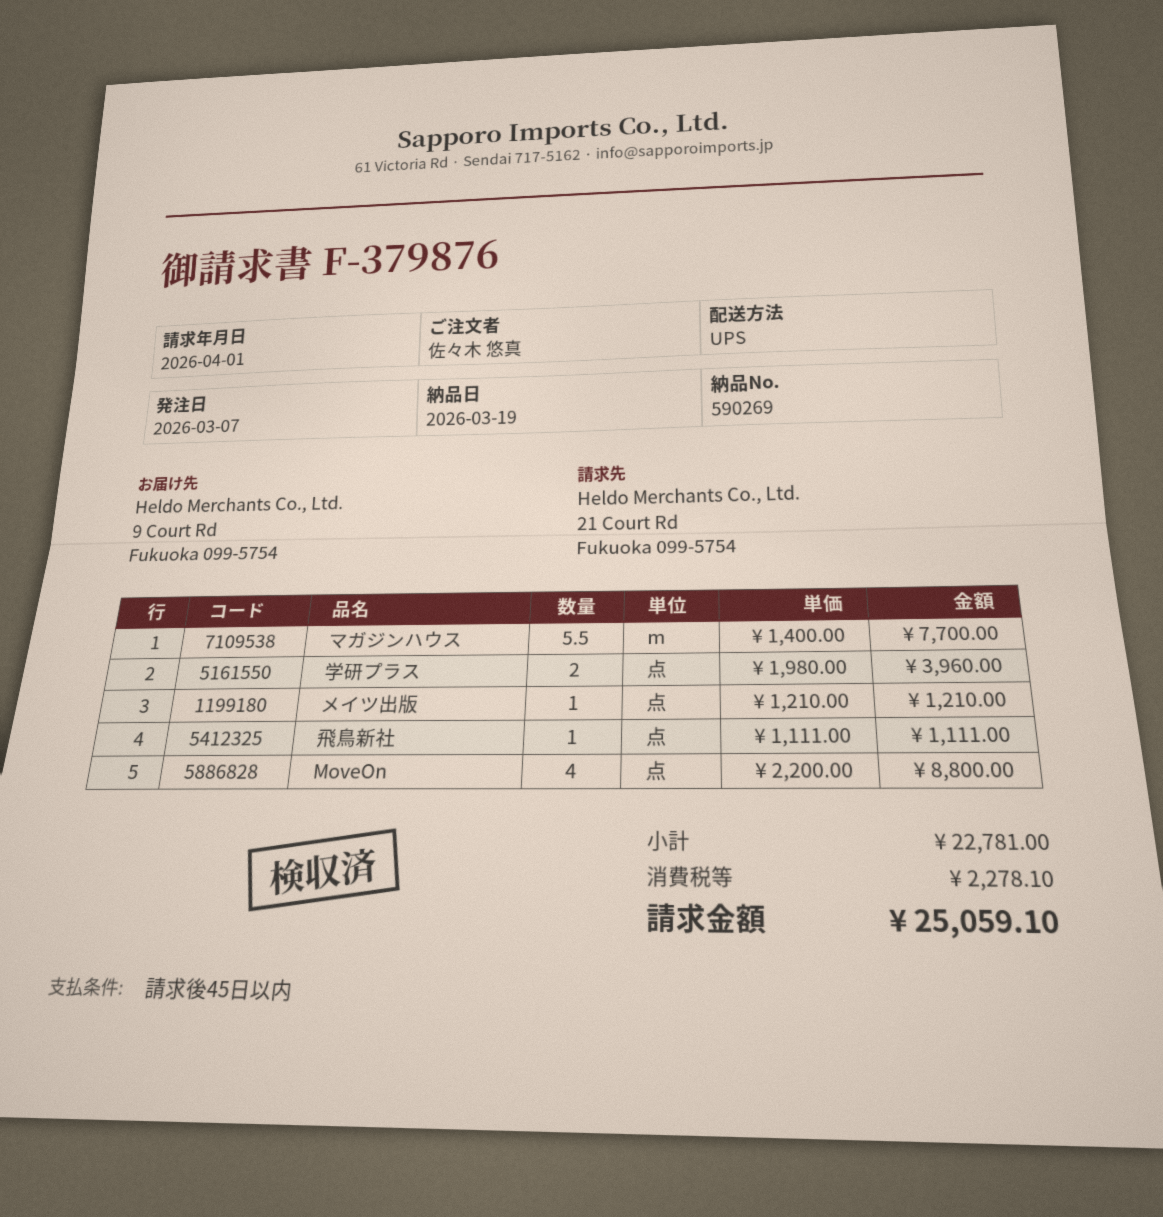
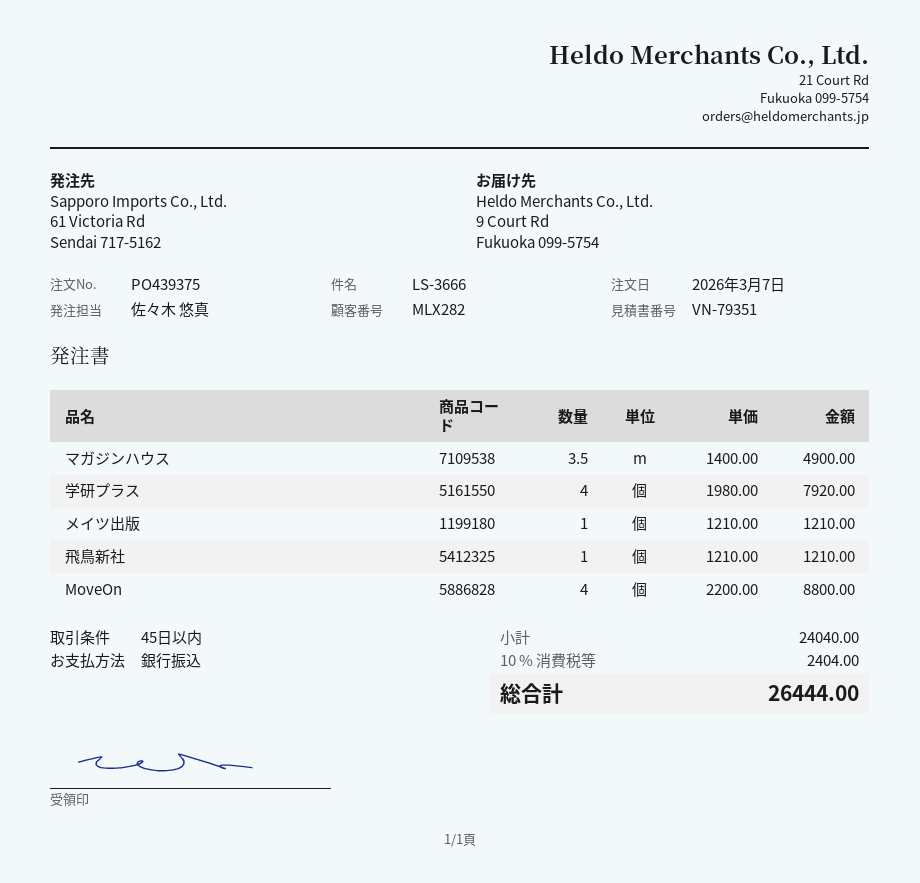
マガジンハウス: 5.5 x 1400.00 = 7700.00 -> 3.5 x 1400.00 = 4900.00
学研プラス: 2 x 1980.00 = 3960.00 -> 4 x 1980.00 = 7920.00
飛鳥新社: 1 x 1111.00 = 1111.00 -> 1 x 1210.00 = 1210.00
subtotal: 22781.00 -> 24040.00
tax: 2278.10 -> 2404.00
total: 25059.10 -> 26444.00

